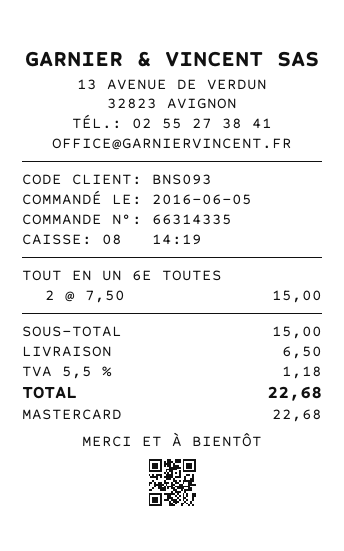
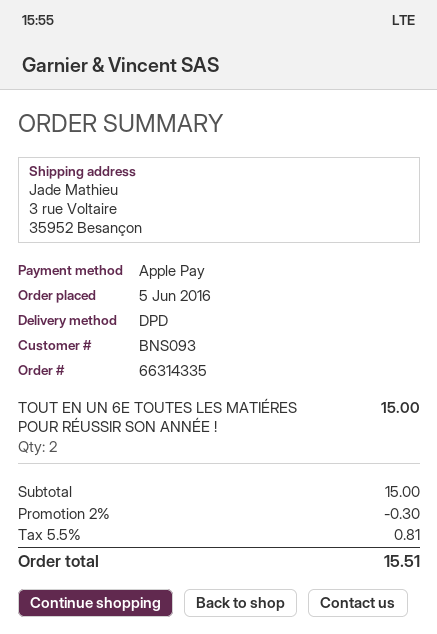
payment method: Mastercard -> Apple Pay
discount: none -> 2% = 0.30
shipping: 6.50 -> none
tax: 5.5% = 1.18 -> 5.5% = 0.81
total: 22.68 -> 15.51

